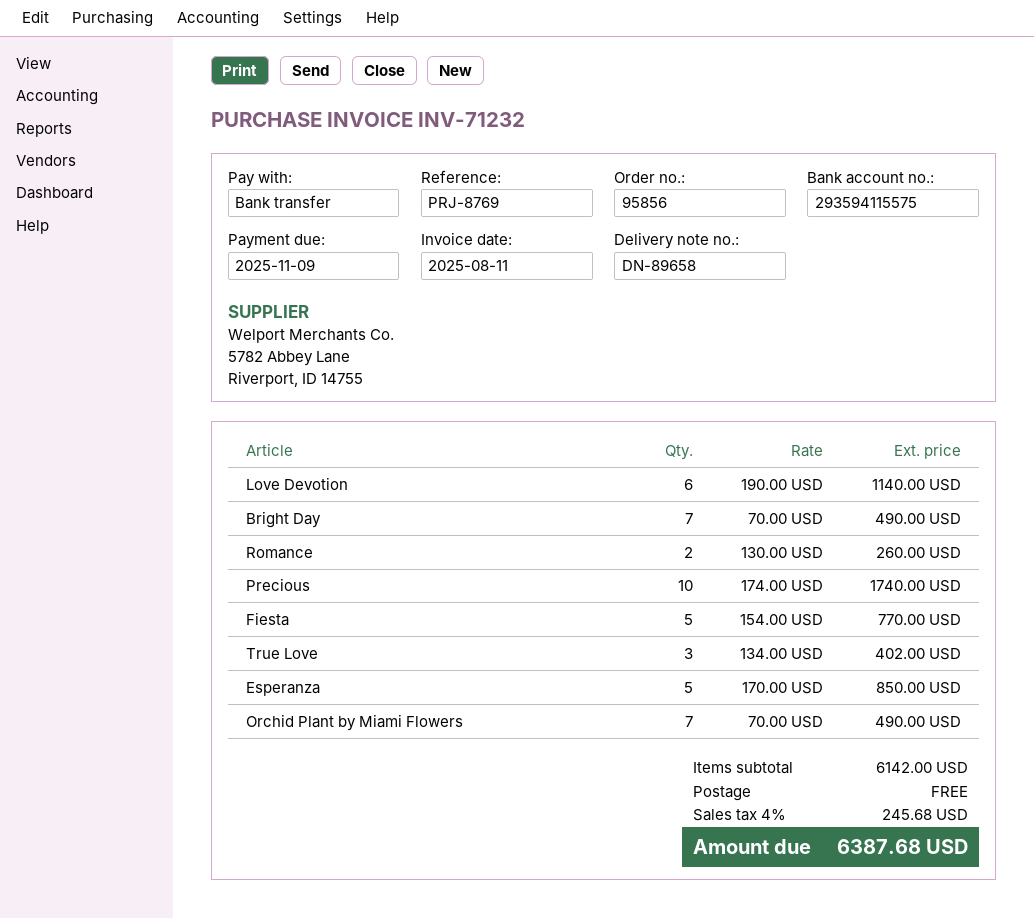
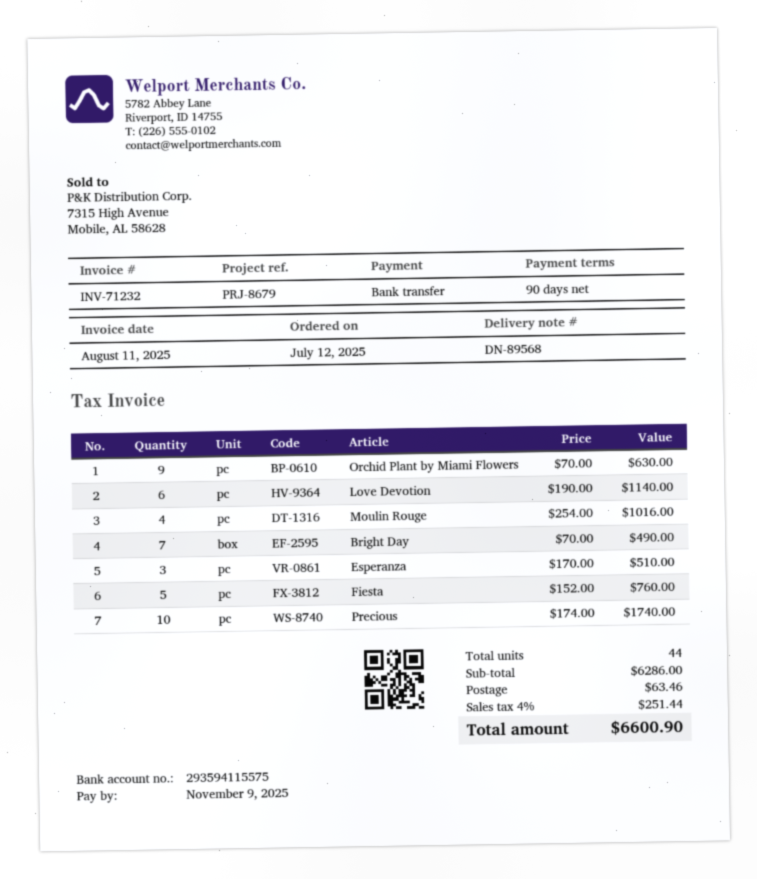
delivery note number: DN-89658 -> DN-89568
reference: PRJ-8769 -> PRJ-8679
Romance: 2 x 130.00 = 260.00 -> none
Fiesta: 5 x 154.00 = 770.00 -> 5 x 152.00 = 760.00
True Love: 3 x 134.00 = 402.00 -> none
Esperanza: 5 x 170.00 = 850.00 -> 3 x 170.00 = 510.00
Orchid Plant by Miami Flowers: 7 x 70.00 = 490.00 -> 9 x 70.00 = 630.00
Moulin Rouge: none -> 4 x 254.00 = 1016.00
subtotal: 6142.00 -> 6286.00
shipping: 0.00 -> 63.46
tax: 4% = 245.68 -> 4% = 251.44
total: 6387.68 -> 6600.90

